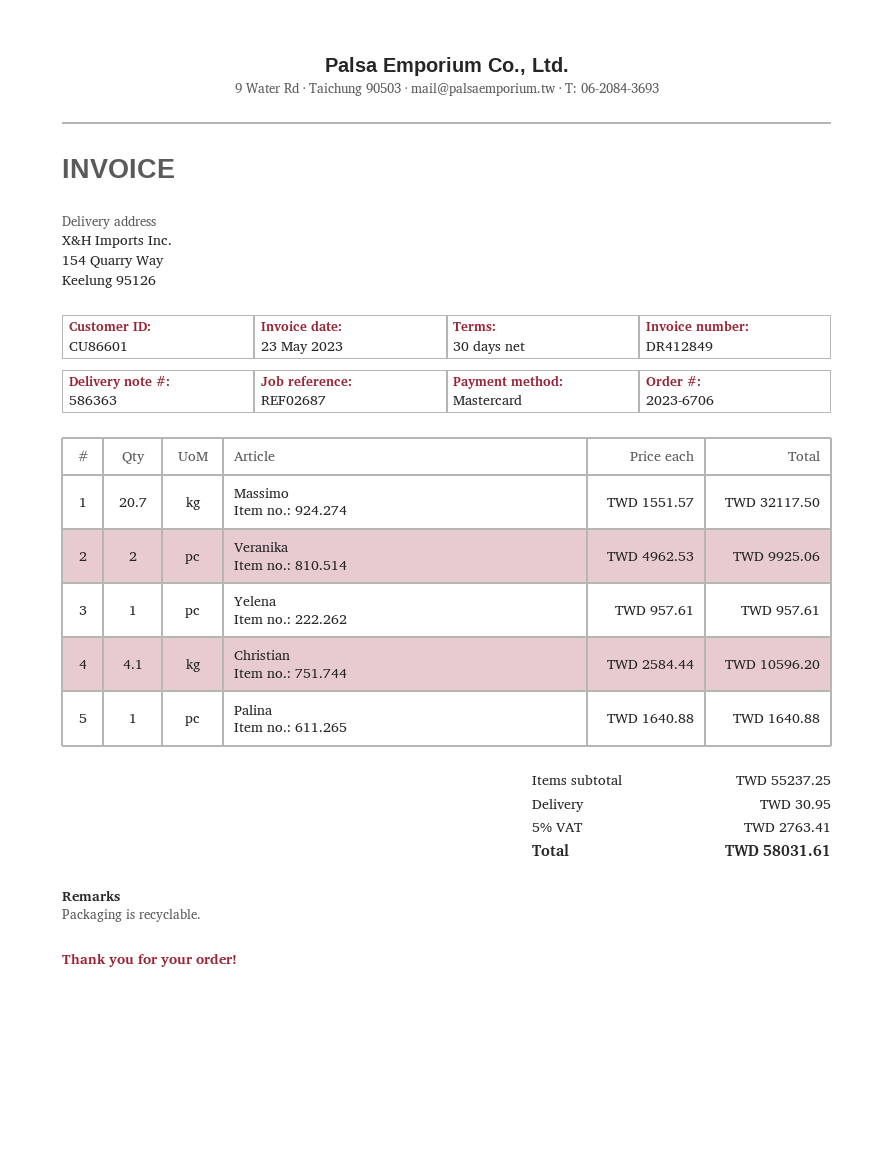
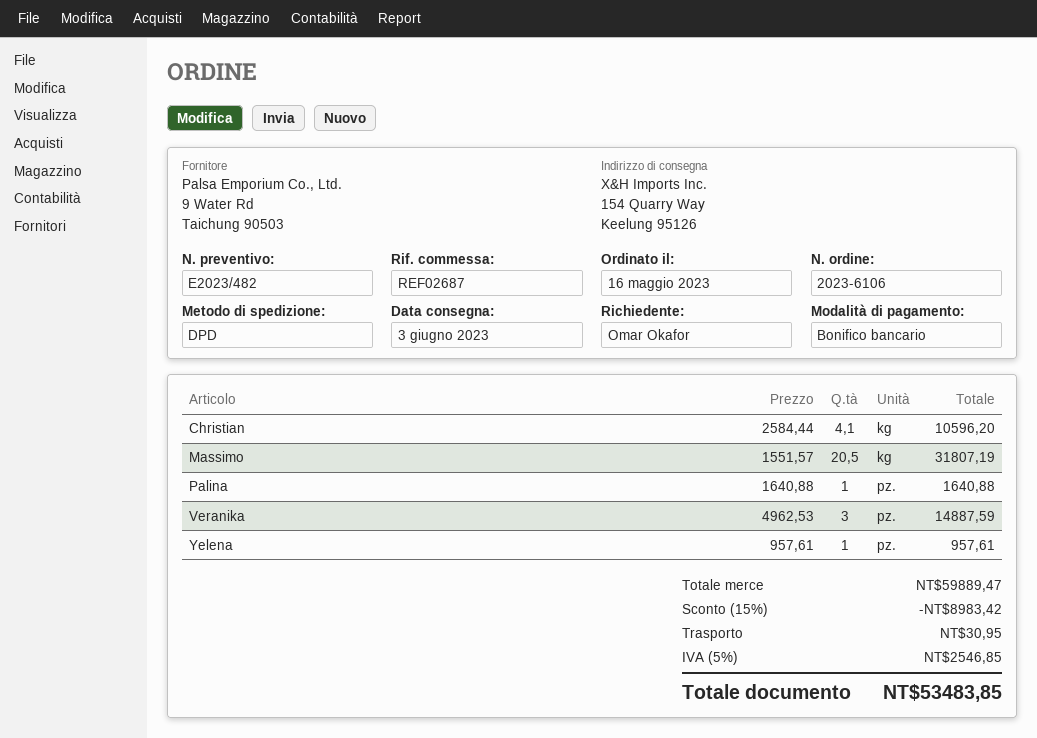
order number: 2023-6706 -> 2023-6106
payment method: Mastercard -> bank transfer
Massimo: 20.7 x 1551.57 = 32117.50 -> 20.5 x 1551.57 = 31807.19
Veranika: 2 x 4962.53 = 9925.06 -> 3 x 4962.53 = 14887.59
subtotal: 55237.25 -> 59889.47
discount: none -> 15% = 8983.42
tax: 5% = 2763.41 -> 5% = 2546.85
total: 58031.61 -> 53483.85

